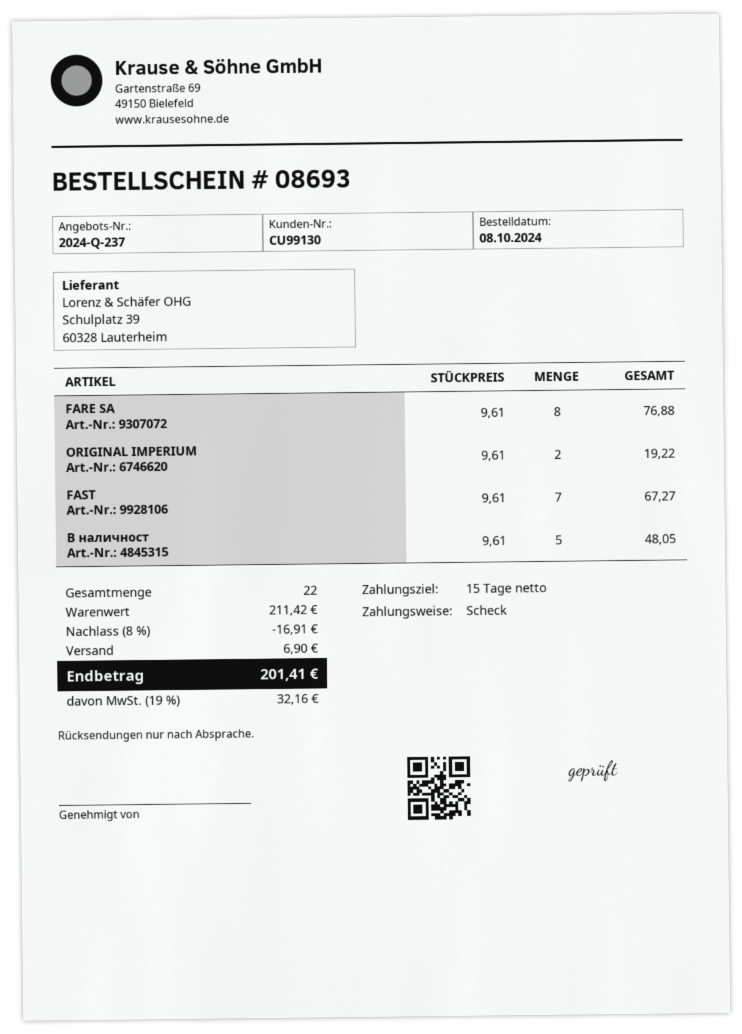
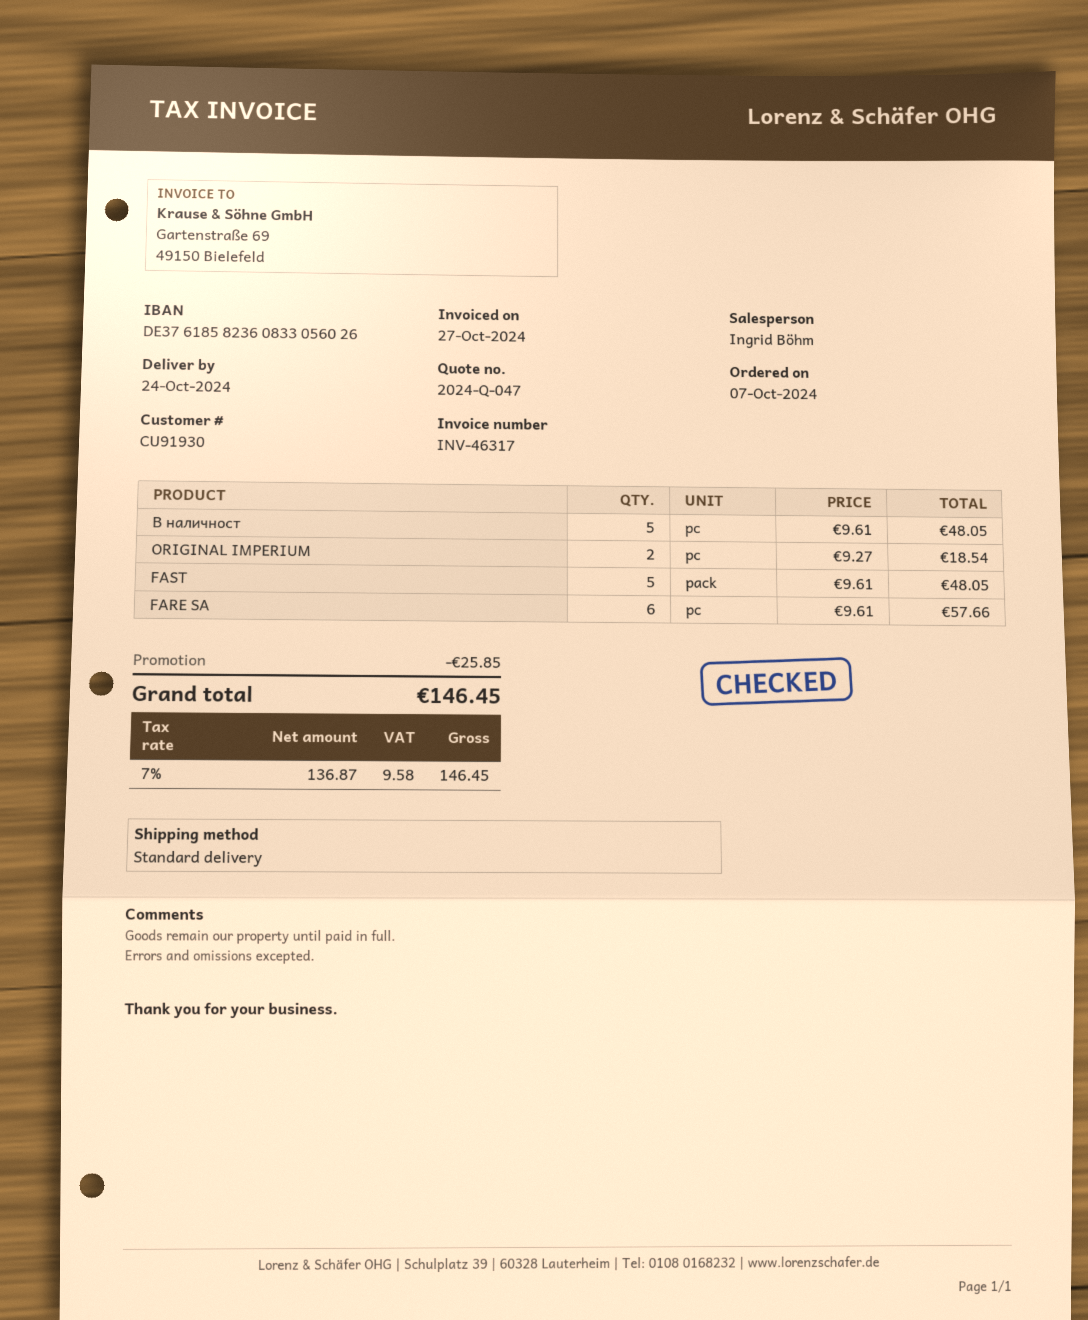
quote number: 2024-Q-237 -> 2024-Q-047
order date: 2024-10-08 -> 2024-10-07
customer number: CU99130 -> CU91930
FARE SA: 8 x 9.61 = 76.88 -> 6 x 9.61 = 57.66
ORIGINAL IMPERIUM: 2 x 9.61 = 19.22 -> 2 x 9.27 = 18.54
FAST: 7 x 9.61 = 67.27 -> 5 x 9.61 = 48.05
discount: 16.91 -> 25.85
shipping: 6.90 -> none
tax: 19% = 32.16 -> 7% = 9.58
total: 201.41 -> 146.45

